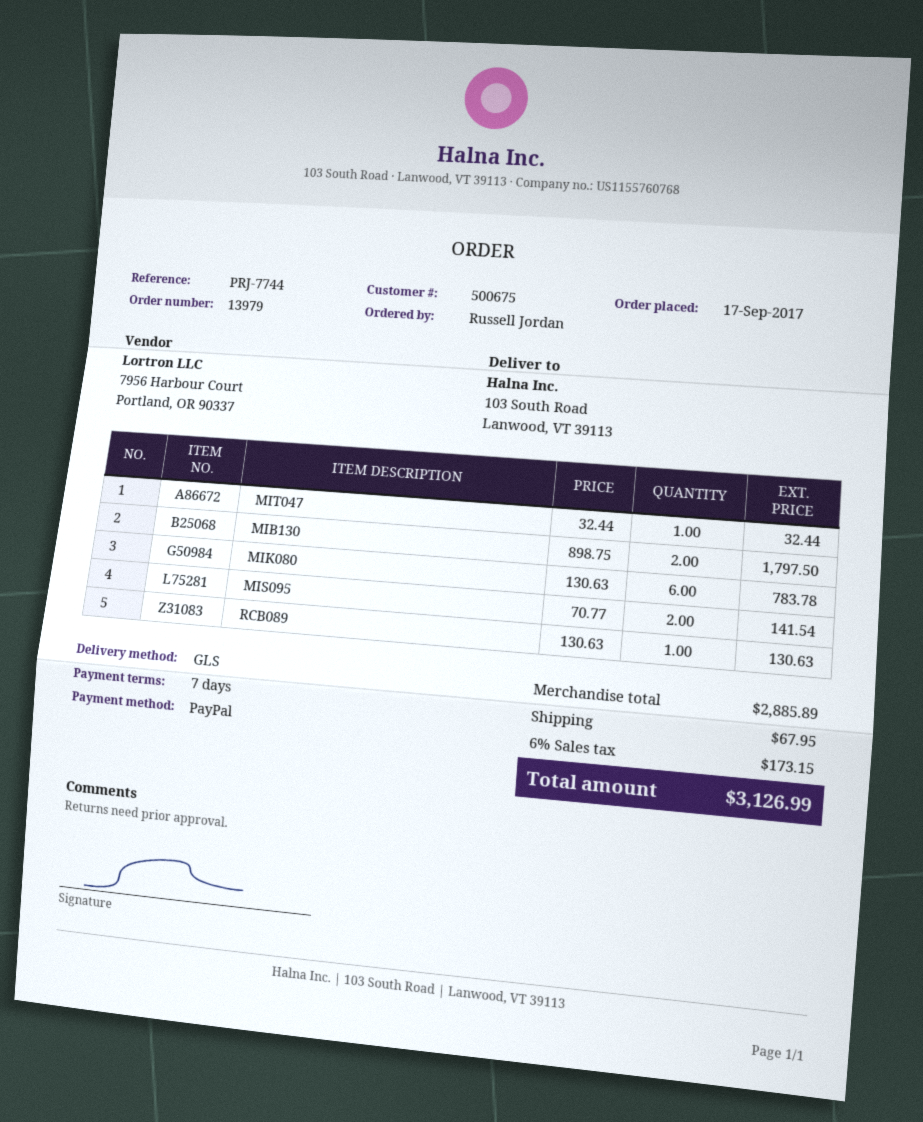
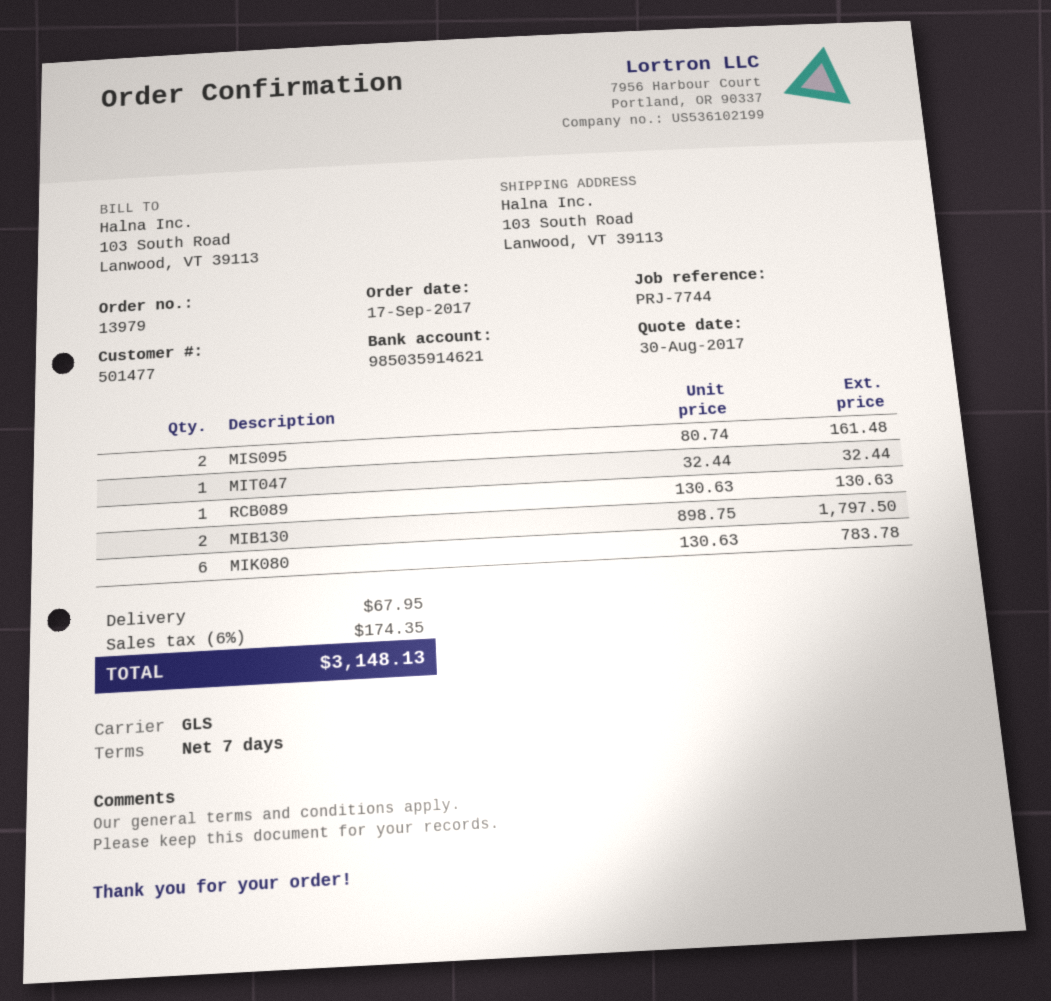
customer number: 500675 -> 501477
MIS095: 2 x 70.77 = 141.54 -> 2 x 80.74 = 161.48
tax: 6% = 173.15 -> 6% = 174.35
total: 3126.99 -> 3148.13

